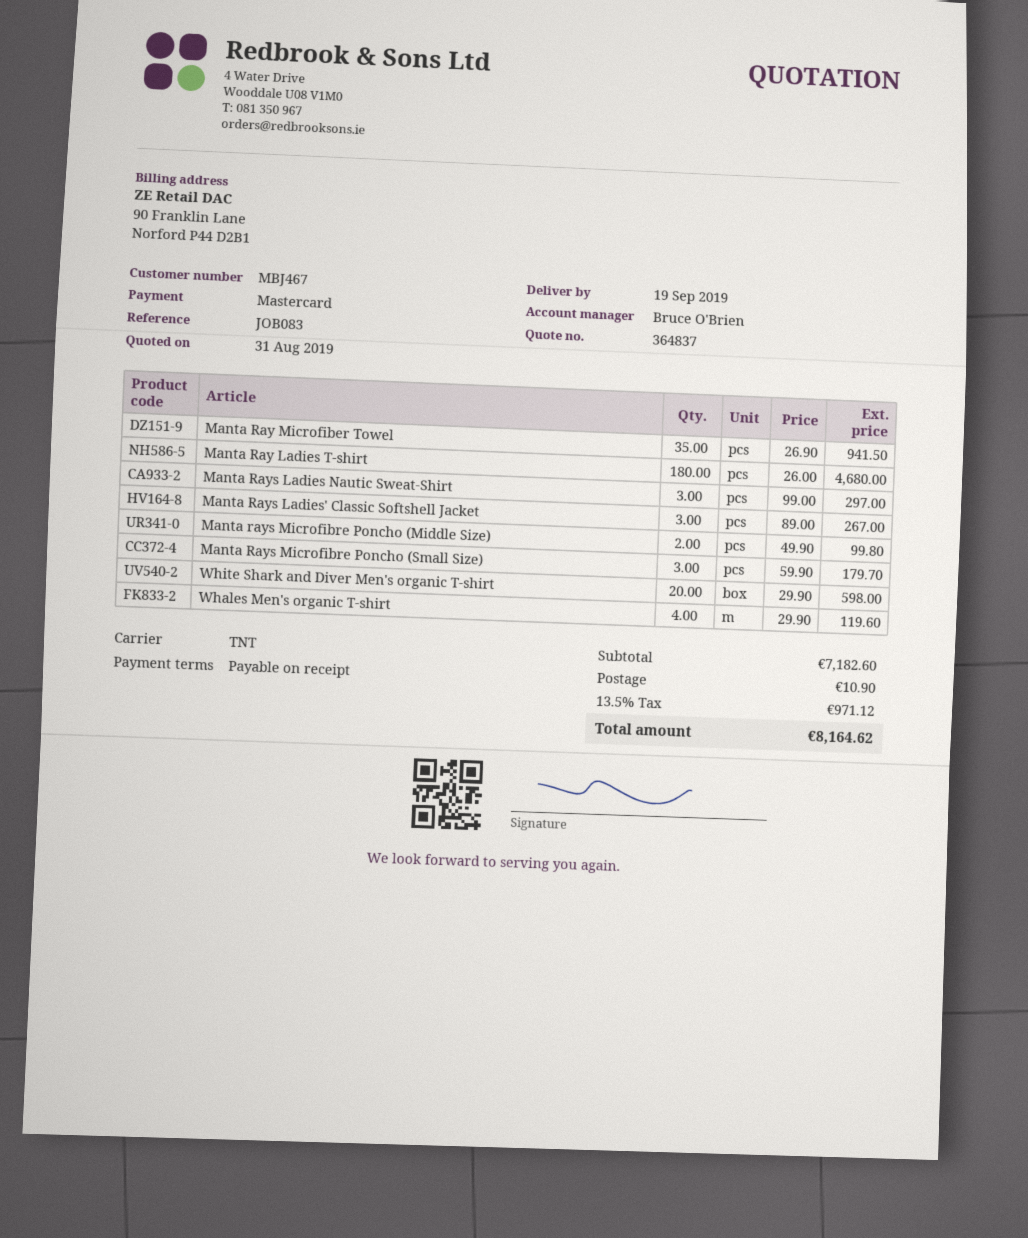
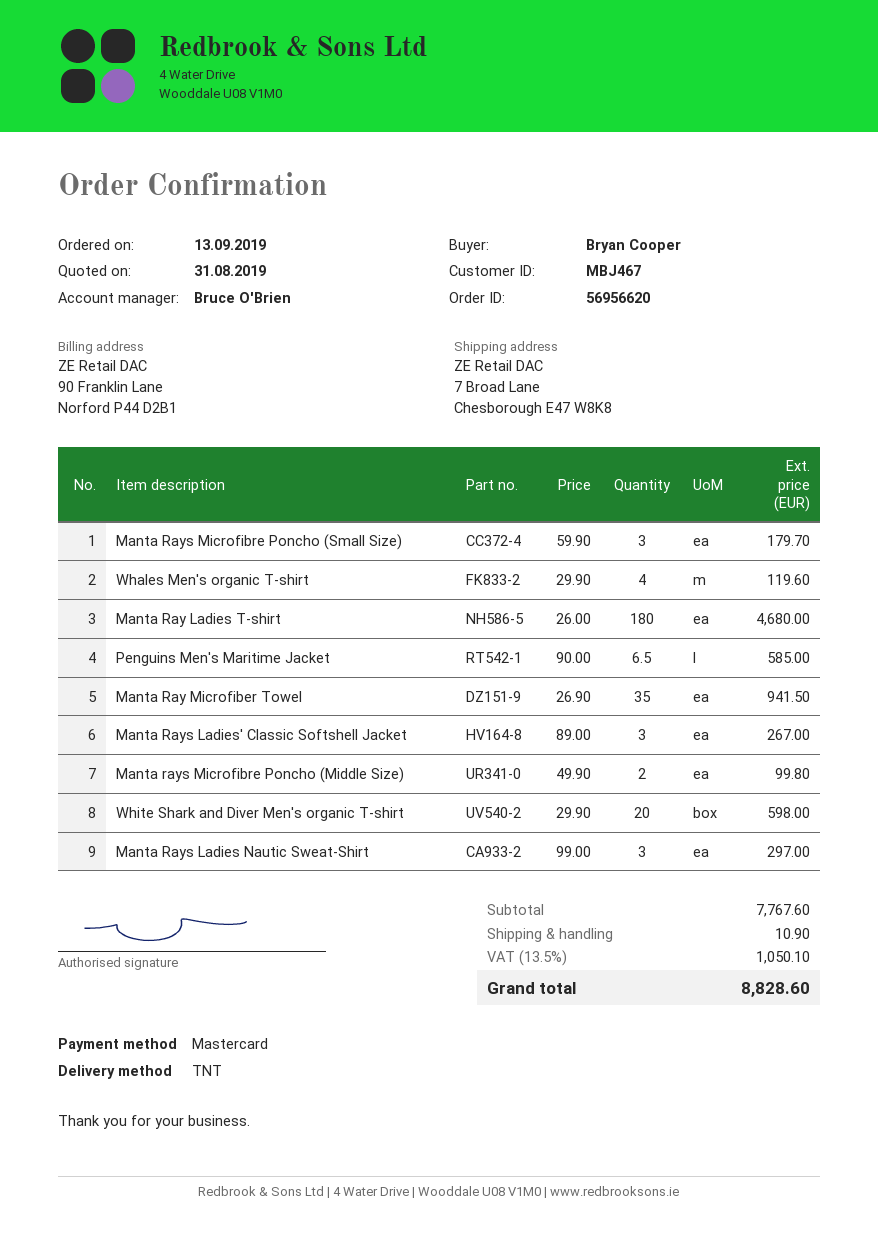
Penguins Men's Maritime Jacket: none -> 6.5 x 90.00 = 585.00
subtotal: 7182.60 -> 7767.60
tax: 13.5% = 971.12 -> 13.5% = 1050.10
total: 8164.62 -> 8828.60

